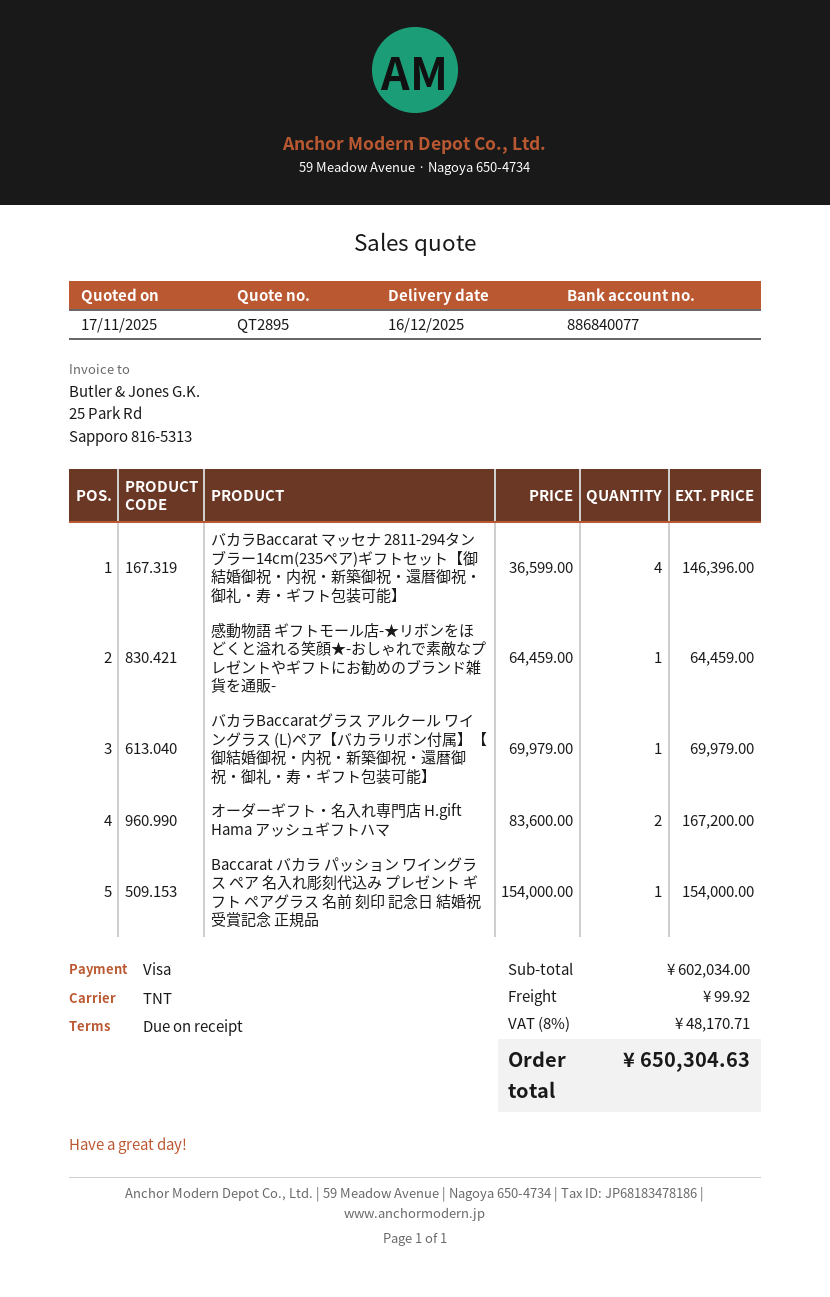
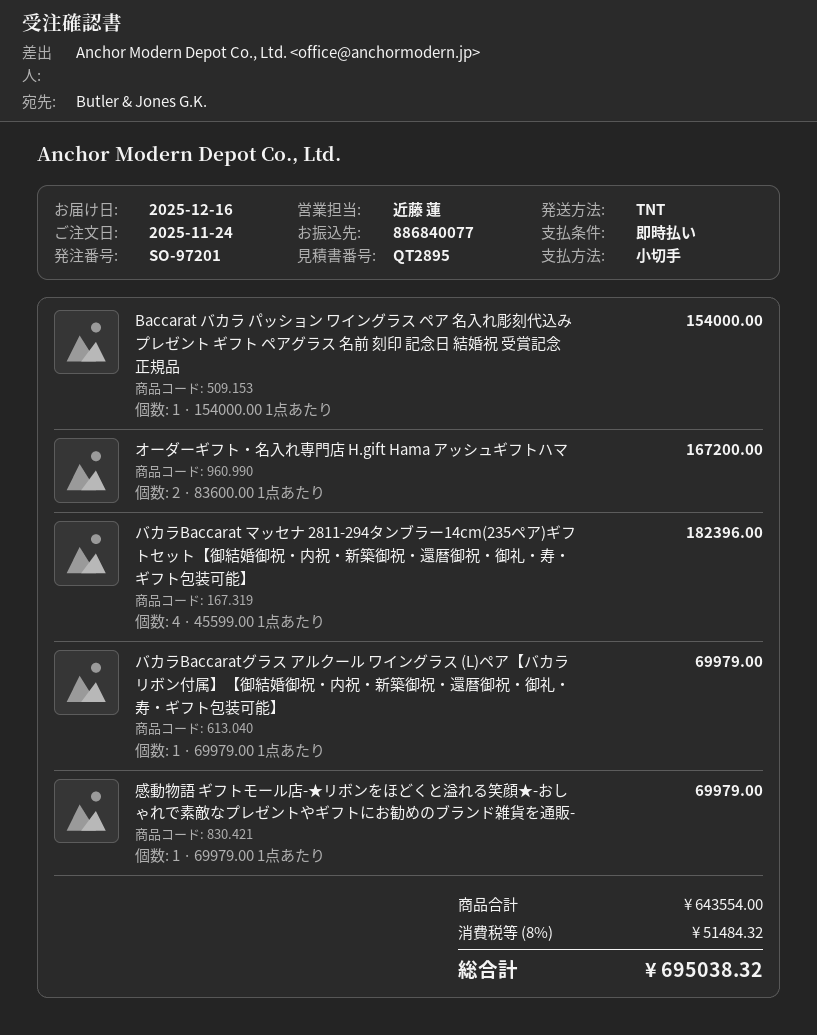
payment method: Visa -> cheque
バカラBaccarat マッセナ 2811-294タンブラー14cm(235ペア)ギフトセット【御結婚御祝・内祝・新築御祝・還暦御祝・御礼・寿・ギフト包装可能】: 4 x 36599.00 = 146396.00 -> 4 x 45599.00 = 182396.00
感動物語 ギフトモール店-★リボンをほどくと溢れる笑顔★-おしゃれで素敵なプレゼントやギフトにお勧めのブランド雑貨を通販-: 1 x 64459.00 = 64459.00 -> 1 x 69979.00 = 69979.00
subtotal: 602034.00 -> 643554.00
shipping: 99.92 -> none
tax: 8% = 48170.71 -> 8% = 51484.32
total: 650304.63 -> 695038.32

